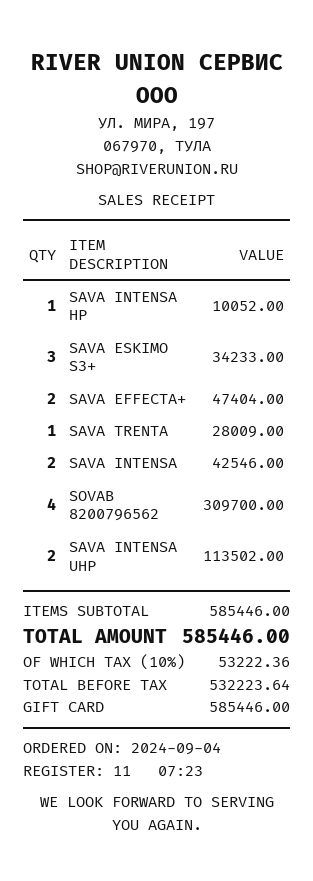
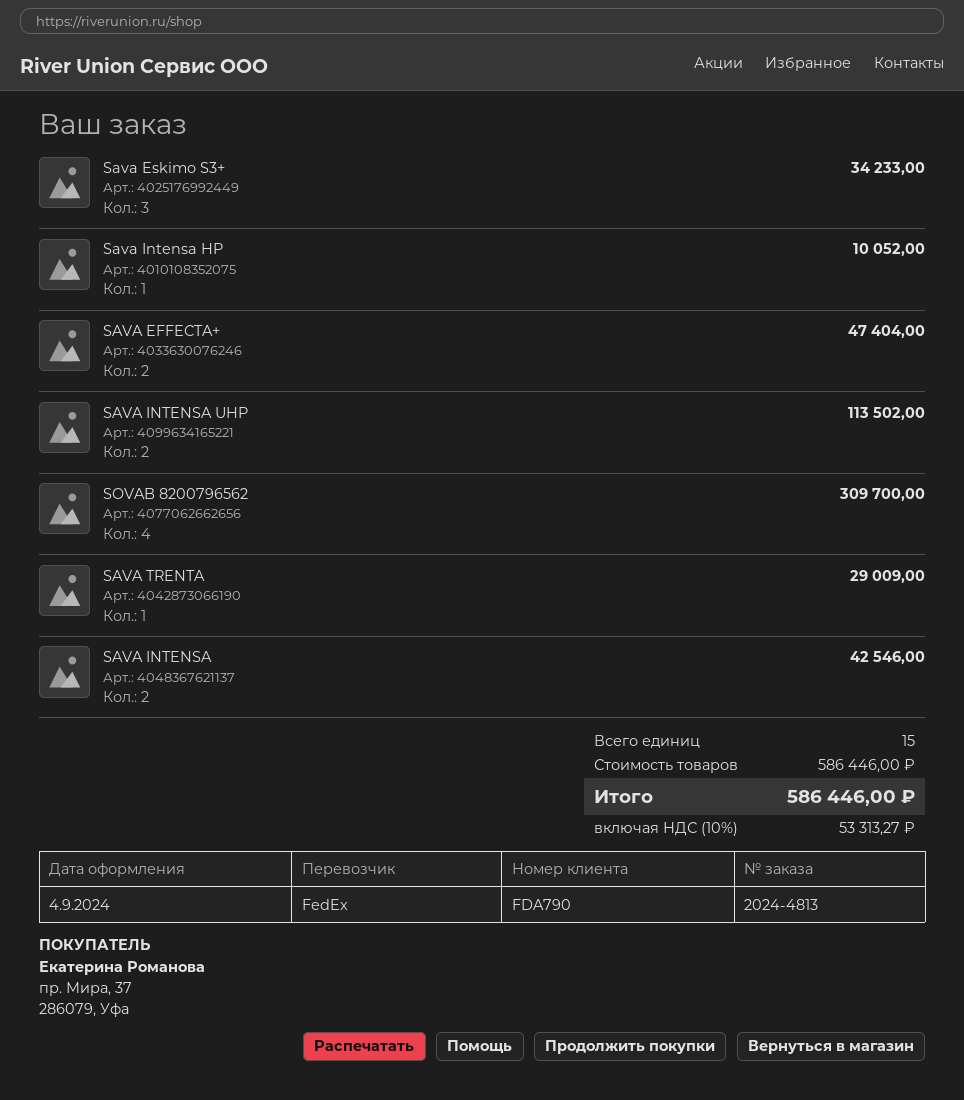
SAVA TRENTA: 1 for 28009.00 -> 1 for 29009.00
subtotal: 585446.00 -> 586446.00
tax: 10% = 53222.36 -> 10% = 53313.27
total: 585446.00 -> 586446.00

